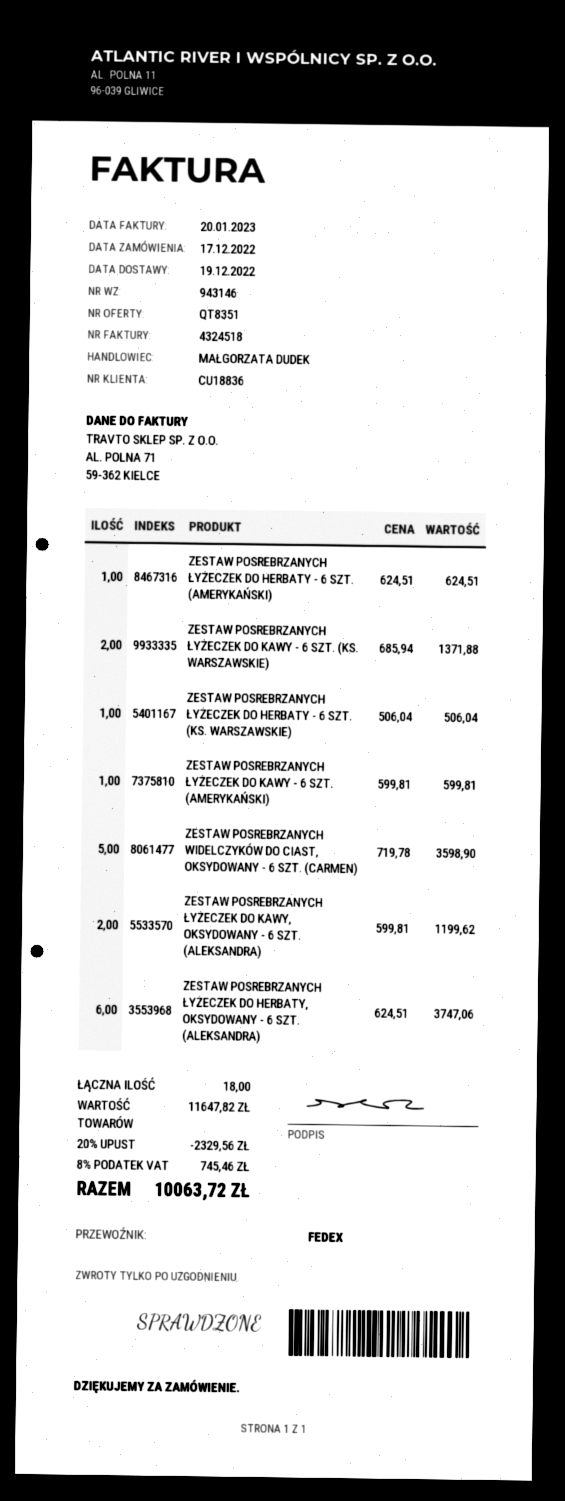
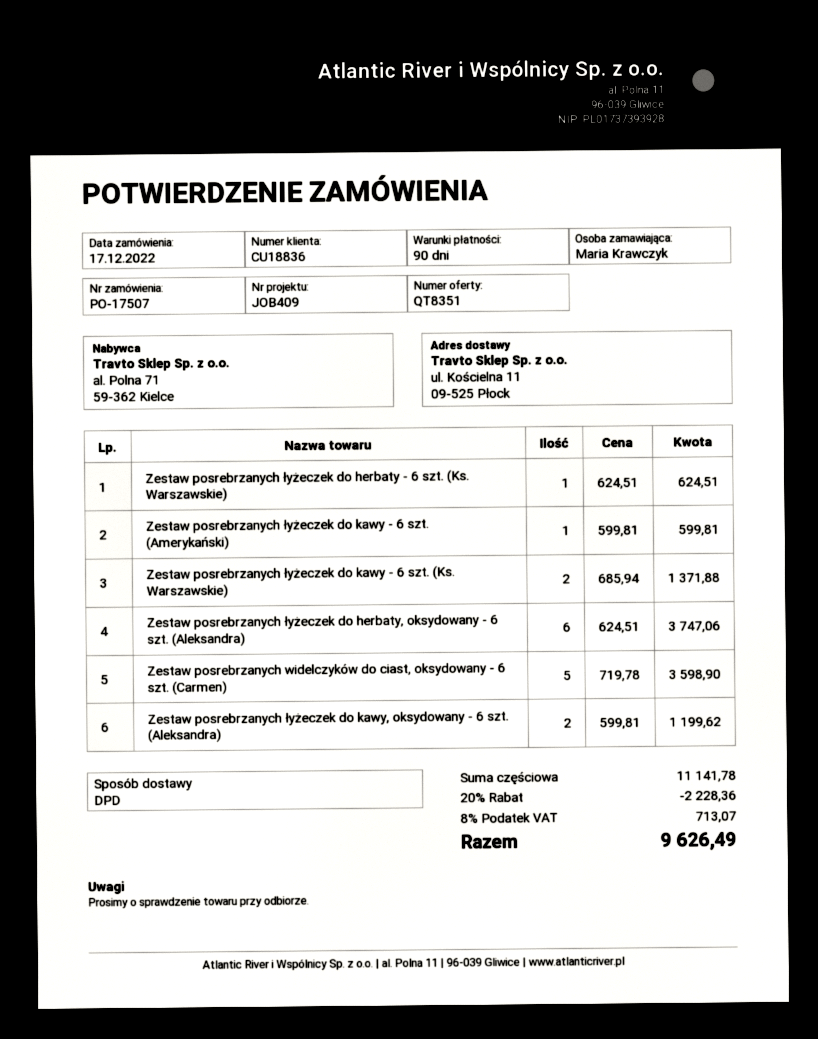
shipping method: FedEx -> DPD
ZESTAW POSREBRZANYCH ŁYŻECZEK DO HERBATY - 6 SZT. (AMERYKAŃSKI): 1 x 624.51 = 624.51 -> none
ZESTAW POSREBRZANYCH ŁYŻECZEK DO HERBATY - 6 SZT. (KS. WARSZAWSKIE): 1 x 506.04 = 506.04 -> 1 x 624.51 = 624.51
subtotal: 11647.82 -> 11141.78
discount: 20% = 2329.56 -> 20% = 2228.36
tax: 8% = 745.46 -> 8% = 713.07
total: 10063.72 -> 9626.49

